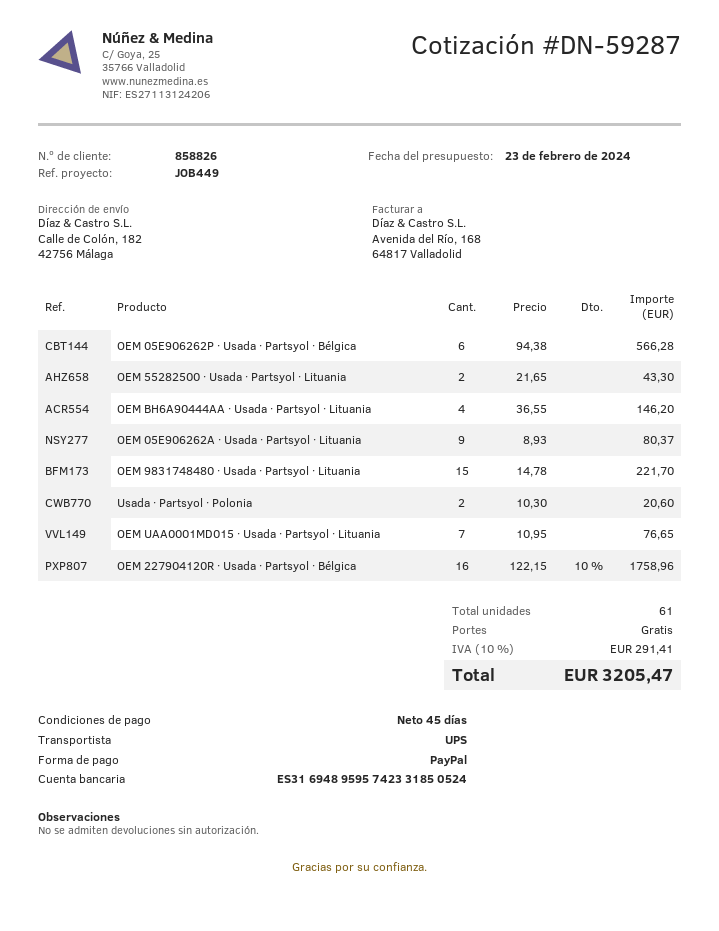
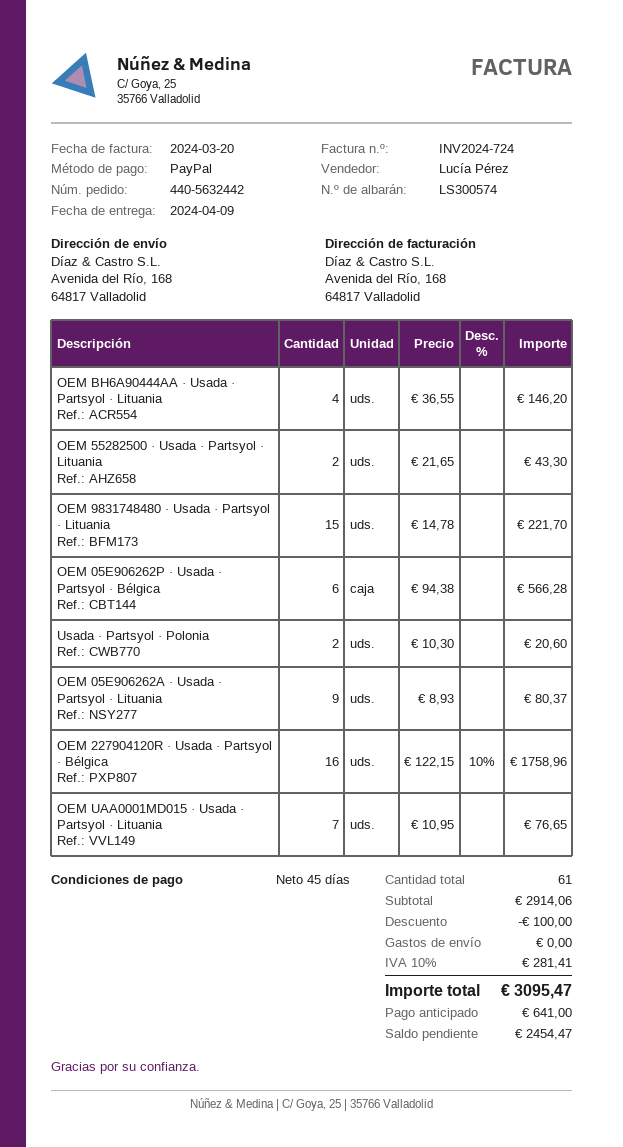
ship to: Calle de Colón, 182, 42756 Málaga -> Avenida del Río, 168, 64817 Valladolid
discount: none -> 100.00
tax: 10% = 291.41 -> 10% = 281.41
total: 3205.47 -> 3095.47

